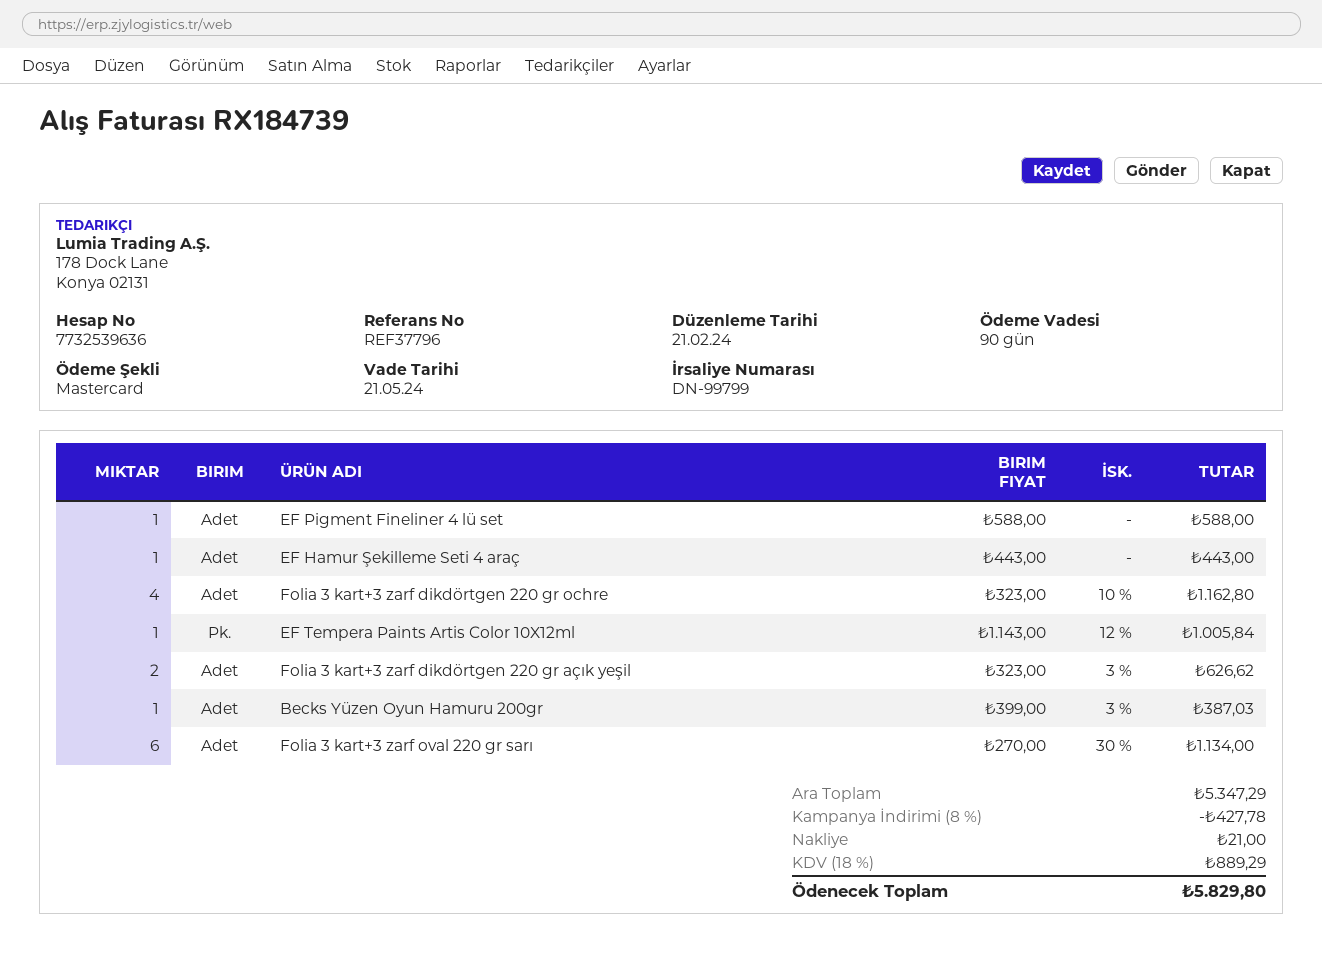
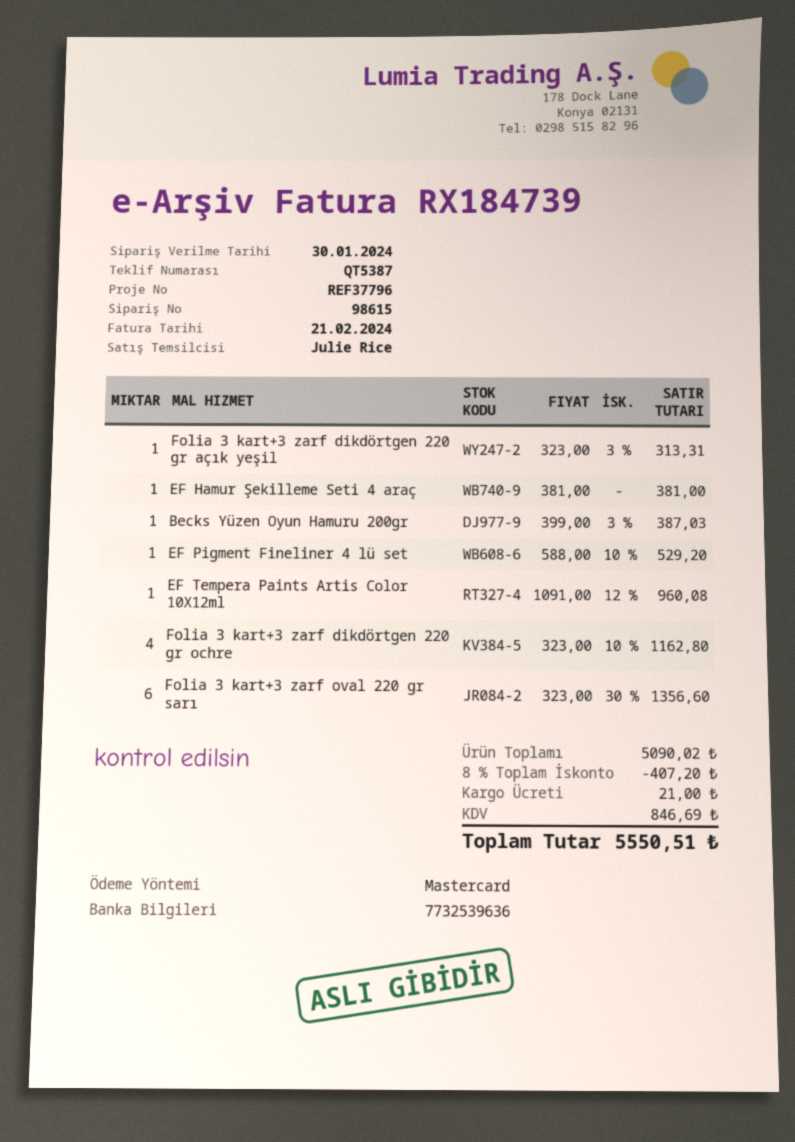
EF Pigment Fineliner 4 lü set: 1 x 588.00 = 588.00 -> 1 x 588.00 - 10% = 529.20
EF Hamur Şekilleme Seti 4 araç: 1 x 443.00 = 443.00 -> 1 x 381.00 = 381.00
EF Tempera Paints Artis Color 10X12ml: 1 x 1143.00 - 12% = 1005.84 -> 1 x 1091.00 - 12% = 960.08
Folia 3 kart+3 zarf dikdörtgen 220 gr açık yeşil: 2 x 323.00 - 3% = 626.62 -> 1 x 323.00 - 3% = 313.31
Folia 3 kart+3 zarf oval 220 gr sarı: 6 x 270.00 - 30% = 1134.00 -> 6 x 323.00 - 30% = 1356.60
subtotal: 5347.29 -> 5090.02
discount: 8% = 427.78 -> 8% = 407.20
tax: 889.29 -> 846.69
total: 5829.80 -> 5550.51

